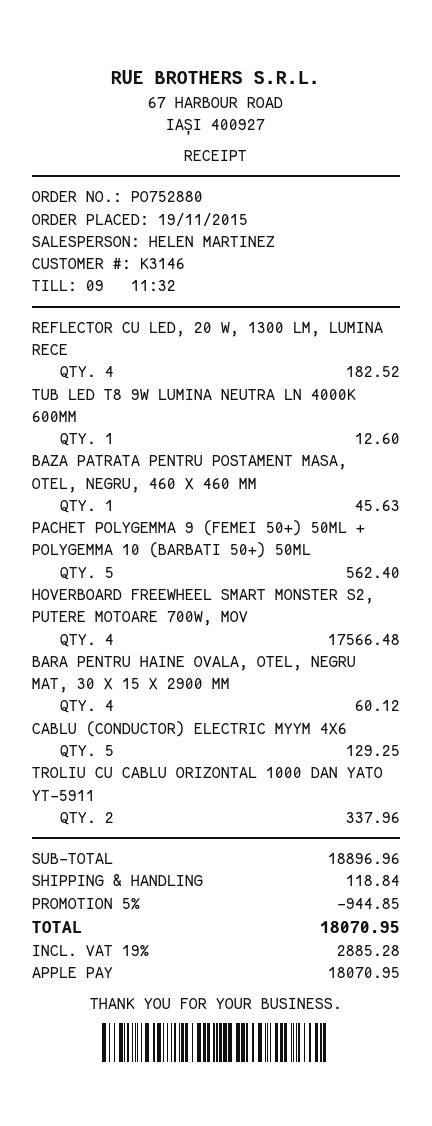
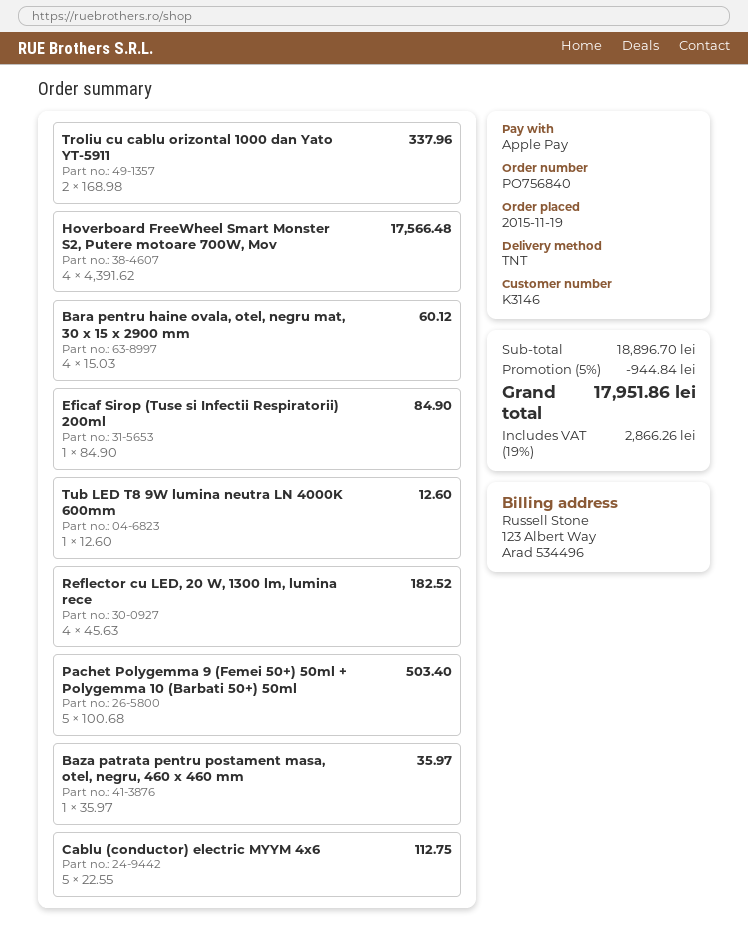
order number: PO752880 -> PO756840
BAZA PATRATA PENTRU POSTAMENT MASA, OTEL, NEGRU, 460 X 460 MM: 1 for 45.63 -> 1 for 35.97
PACHET POLYGEMMA 9 (FEMEI 50+) 50ML + POLYGEMMA 10 (BARBATI 50+) 50ML: 5 for 562.40 -> 5 for 503.40
CABLU (CONDUCTOR) ELECTRIC MYYM 4X6: 5 for 129.25 -> 5 for 112.75
Eficaf Sirop (Tuse si Infectii Respiratorii) 200ml: none -> 1 for 84.90
subtotal: 18896.96 -> 18896.70
discount: 5% = 944.85 -> 5% = 944.84
shipping: 118.84 -> none
tax: 19% = 2885.28 -> 19% = 2866.26
total: 18070.95 -> 17951.86

